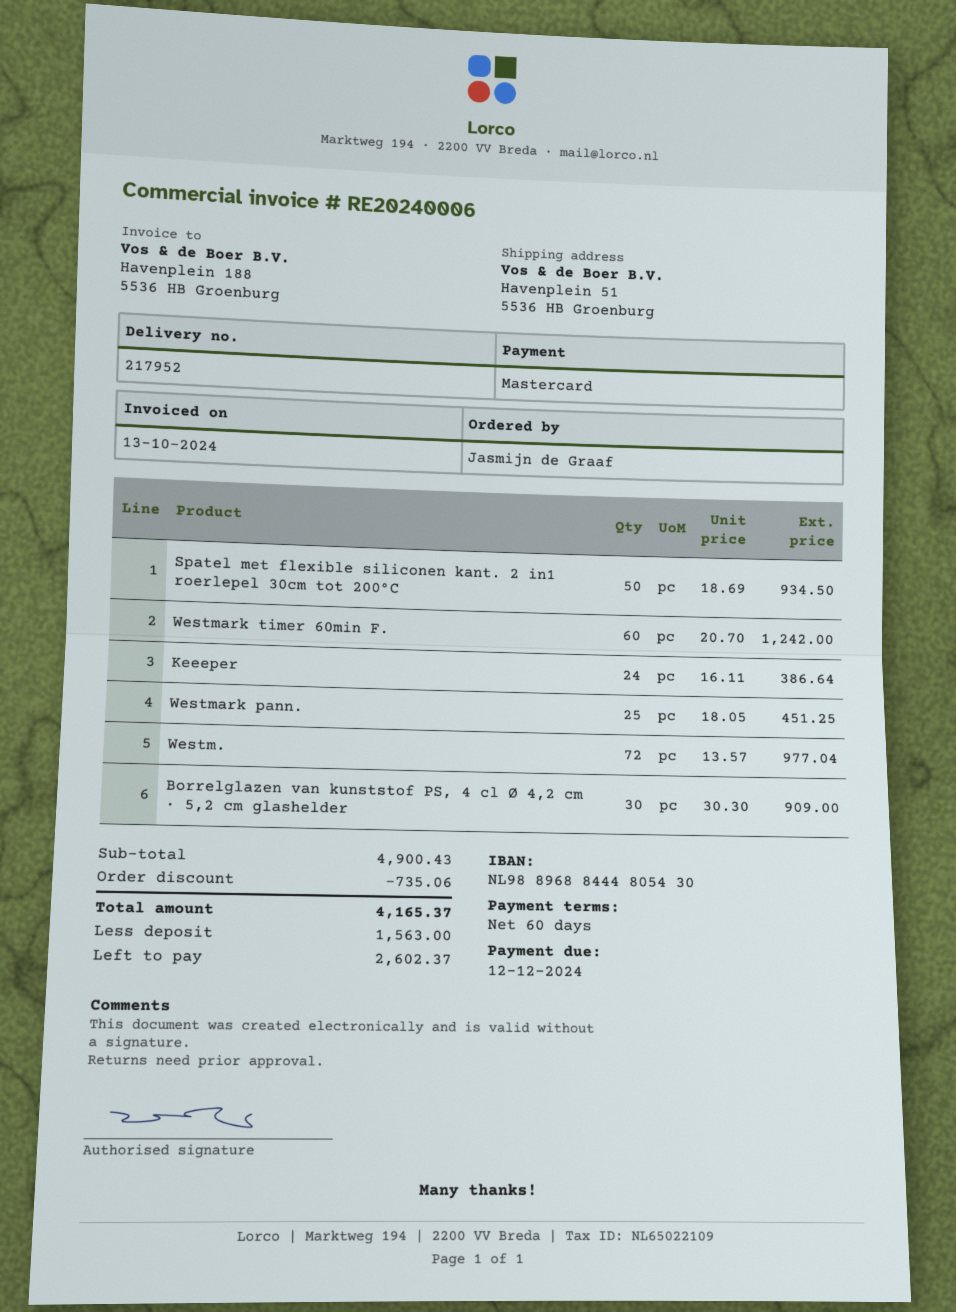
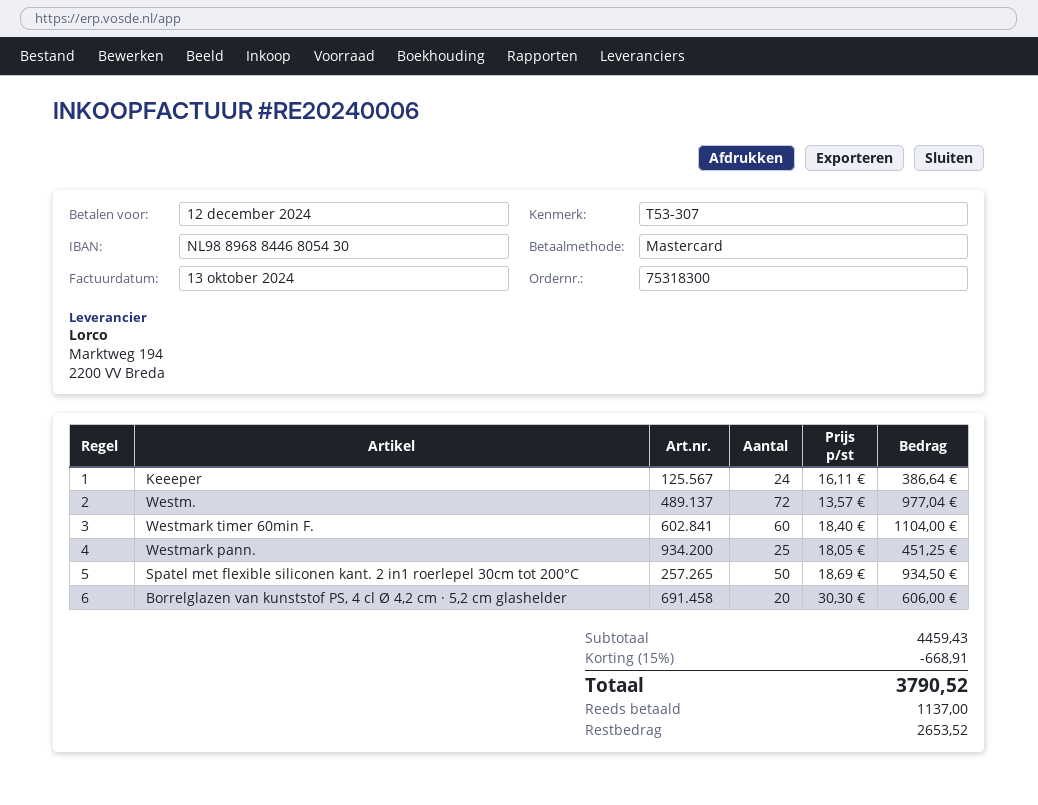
bank account: NL9889688444805430 -> NL9889688446805430
Westmark timer 60min F.: 60 x 20.70 = 1242.00 -> 60 x 18.40 = 1104.00
Borrelglazen van kunststof PS, 4 cl Ø 4,2 cm · 5,2 cm glashelder: 30 x 30.30 = 909.00 -> 20 x 30.30 = 606.00
subtotal: 4900.43 -> 4459.43
discount: 735.06 -> 668.91
total: 4165.37 -> 3790.52
deposit: 1563.00 -> 1137.00
balance: 2602.37 -> 2653.52

